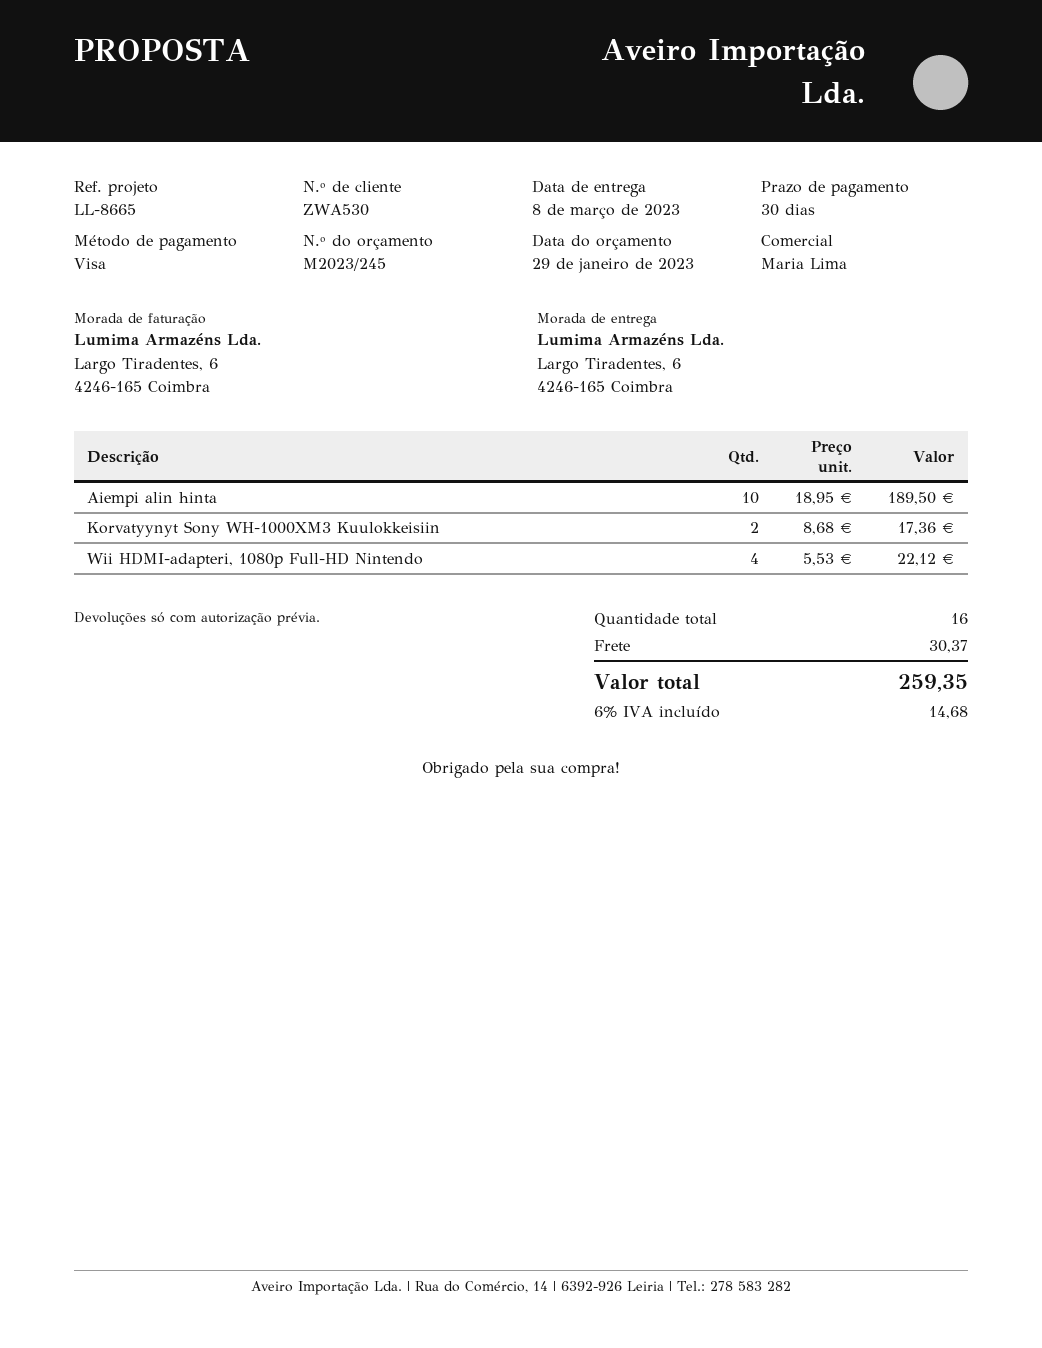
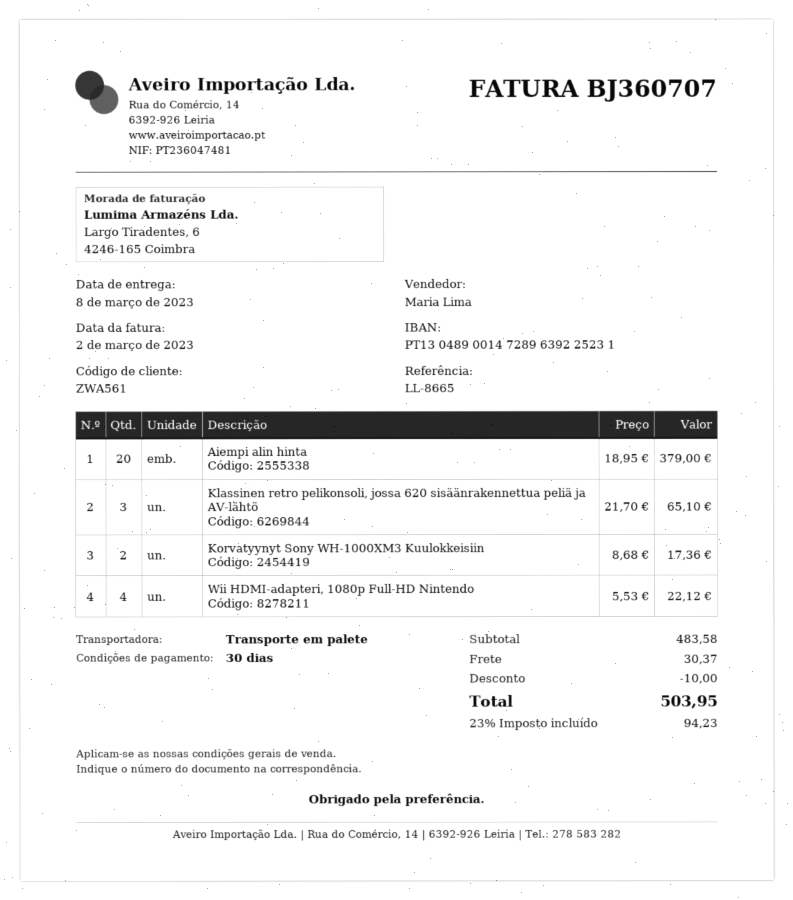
customer number: ZWA530 -> ZWA561
Aiempi alin hinta: 10 x 18.95 = 189.50 -> 20 x 18.95 = 379.00
Klassinen retro pelikonsoli, jossa 620 sisäänrakennettua peliä ja AV-lähtö: none -> 3 x 21.70 = 65.10
discount: none -> 10.00
tax: 6% = 14.68 -> 23% = 94.23
total: 259.35 -> 503.95

